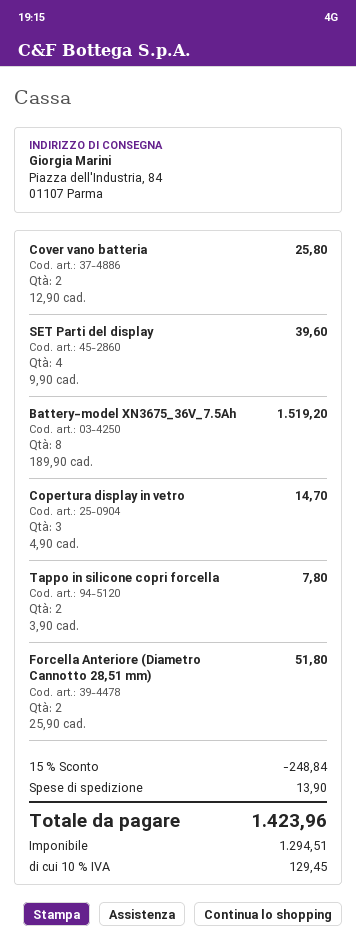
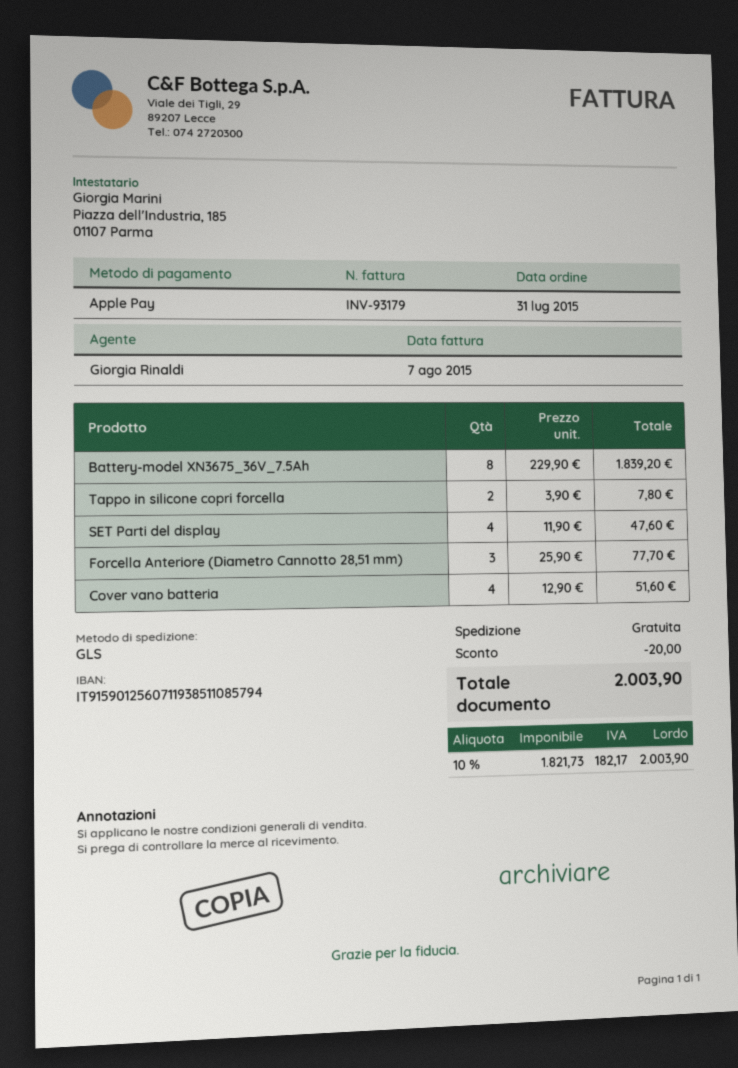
Cover vano batteria: 2 x 12.90 = 25.80 -> 4 x 12.90 = 51.60
SET Parti del display: 4 x 9.90 = 39.60 -> 4 x 11.90 = 47.60
Battery-model XN3675_36V_7.5Ah: 8 x 189.90 = 1519.20 -> 8 x 229.90 = 1839.20
Copertura display in vetro: 3 x 4.90 = 14.70 -> none
Forcella Anteriore (Diametro Cannotto 28,51 mm): 2 x 25.90 = 51.80 -> 3 x 25.90 = 77.70
discount: 248.84 -> 20.00
shipping: 13.90 -> 0.00
net: 1294.51 -> 1821.73
tax: 10% = 129.45 -> 10% = 182.17
total: 1423.96 -> 2003.90

